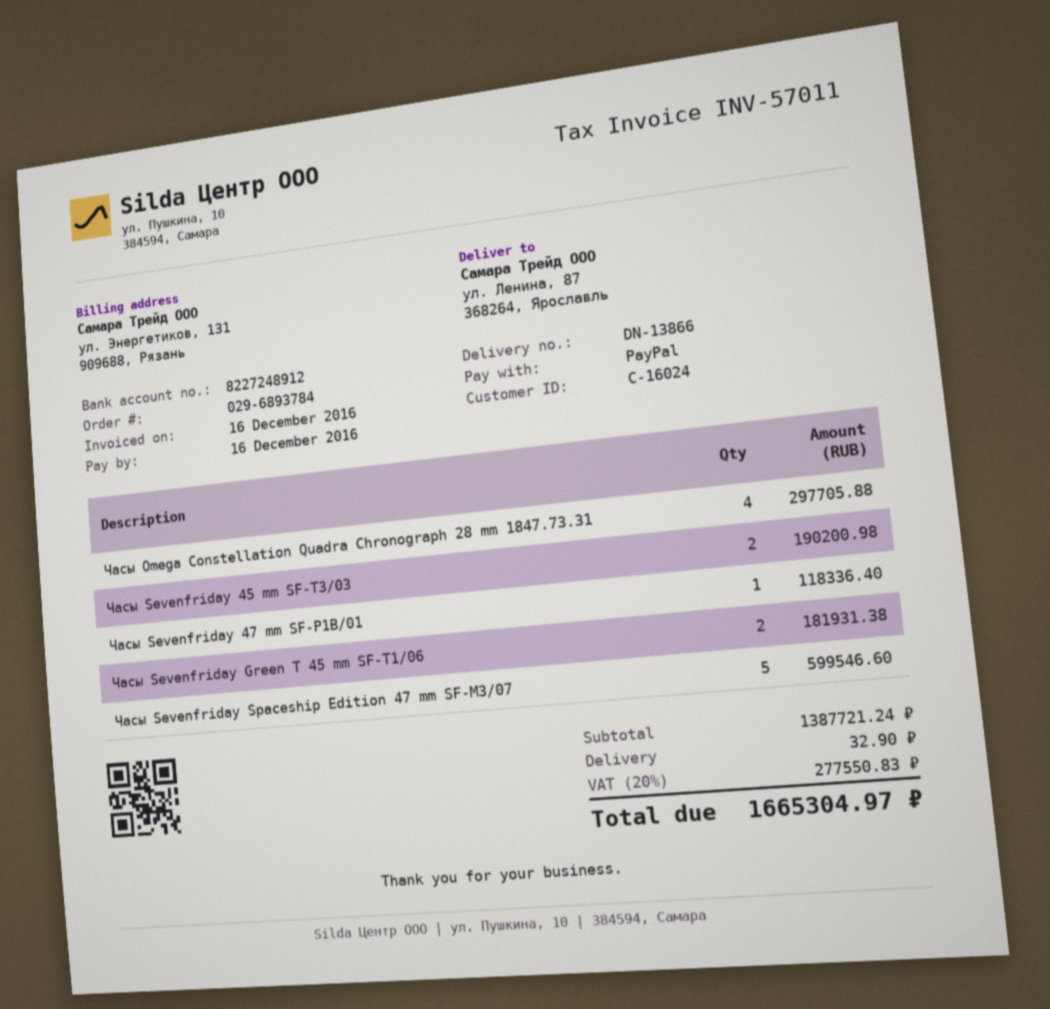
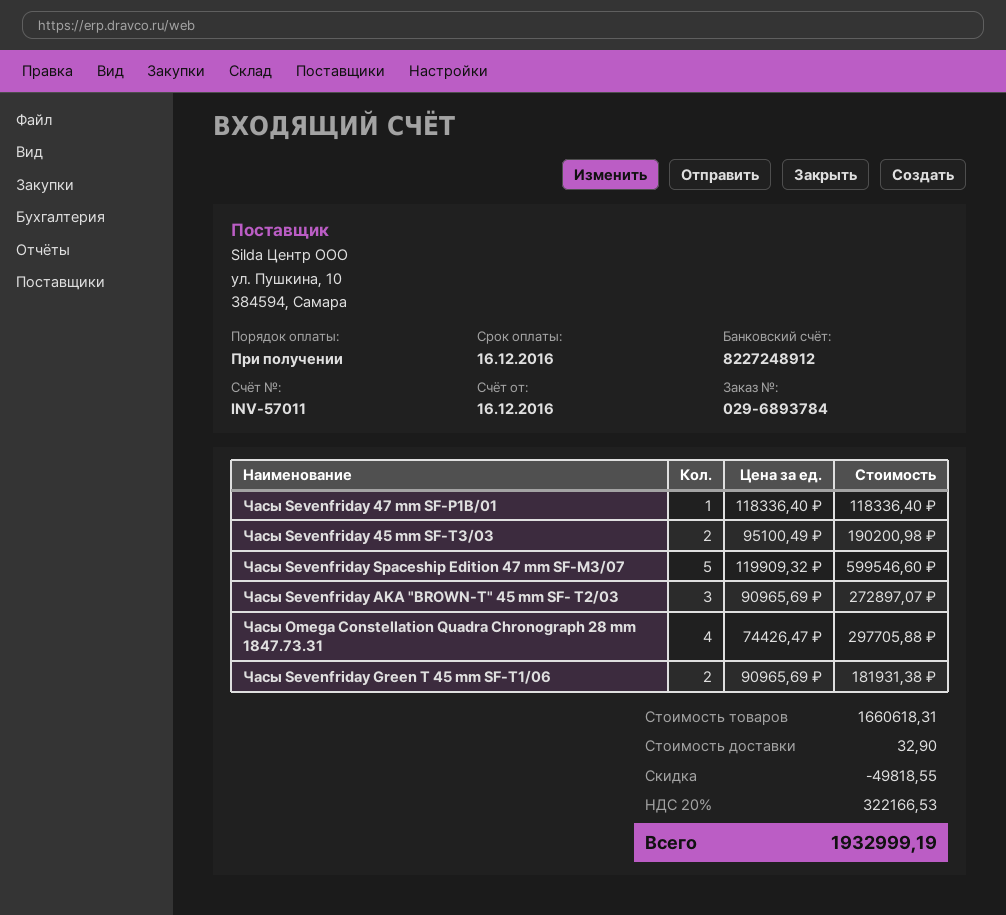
Часы Sevenfriday AKA "BROWN-T" 45 mm SF- T2/03: none -> 3 for 272897.07
subtotal: 1387721.24 -> 1660618.31
discount: none -> 49818.55
tax: 20% = 277550.83 -> 20% = 322166.53
total: 1665304.97 -> 1932999.19

